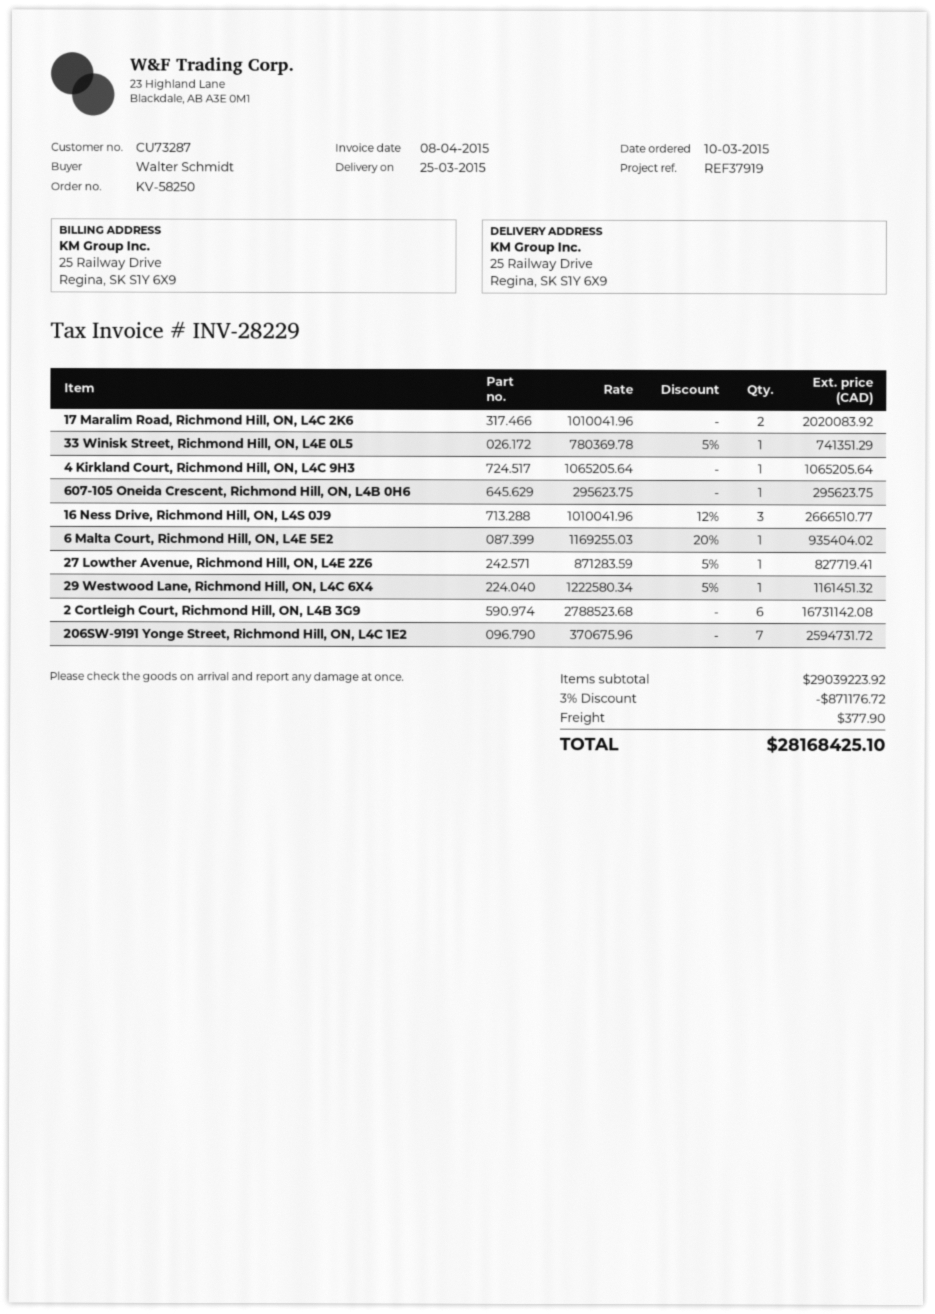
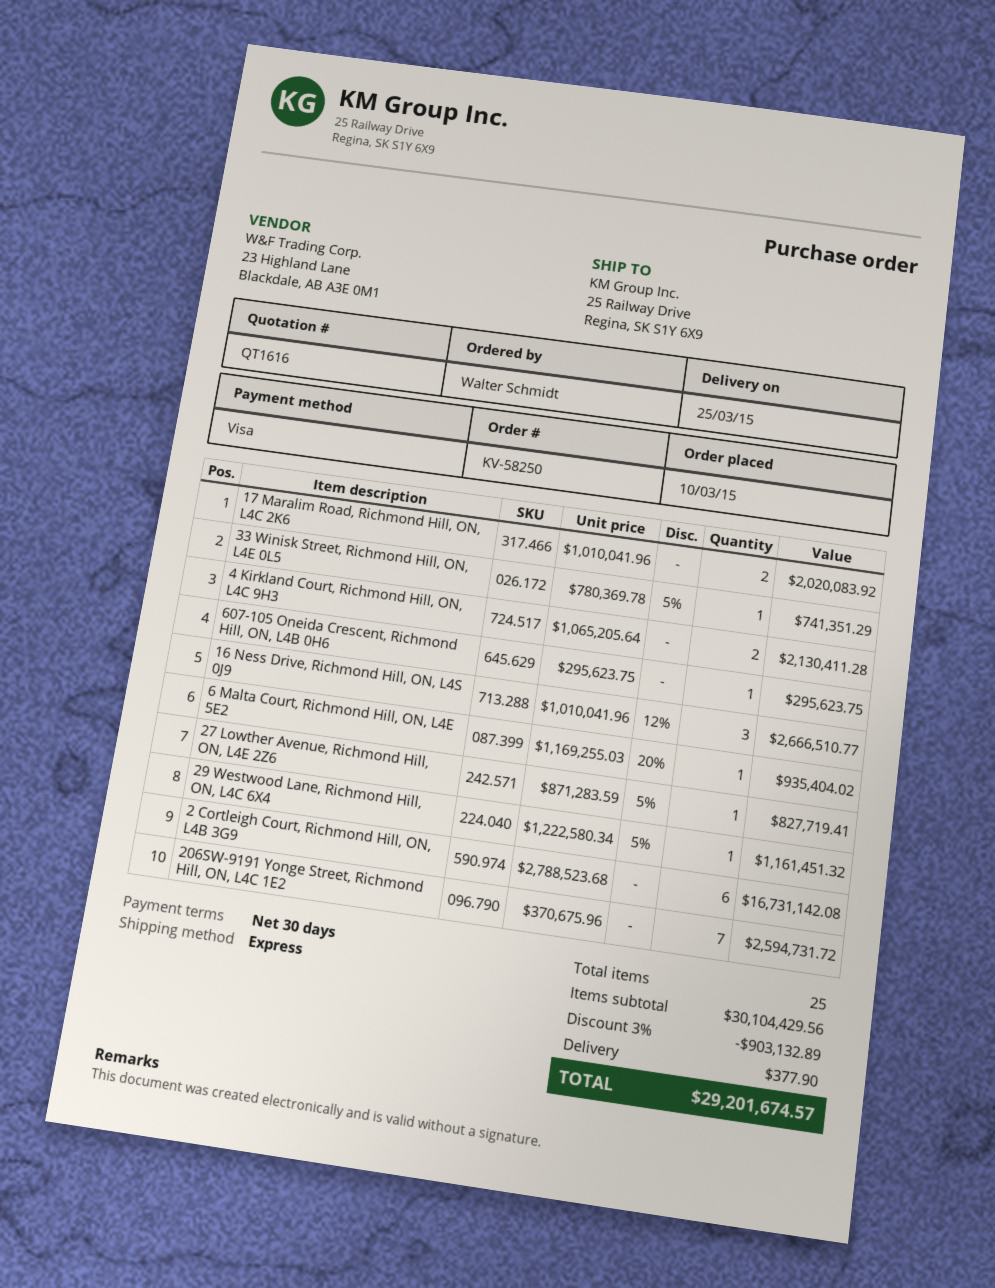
4 Kirkland Court, Richmond Hill, ON, L4C 9H3: 1 x 1065205.64 = 1065205.64 -> 2 x 1065205.64 = 2130411.28
subtotal: 29039223.92 -> 30104429.56
discount: 3% = 871176.72 -> 3% = 903132.89
total: 28168425.10 -> 29201674.57

